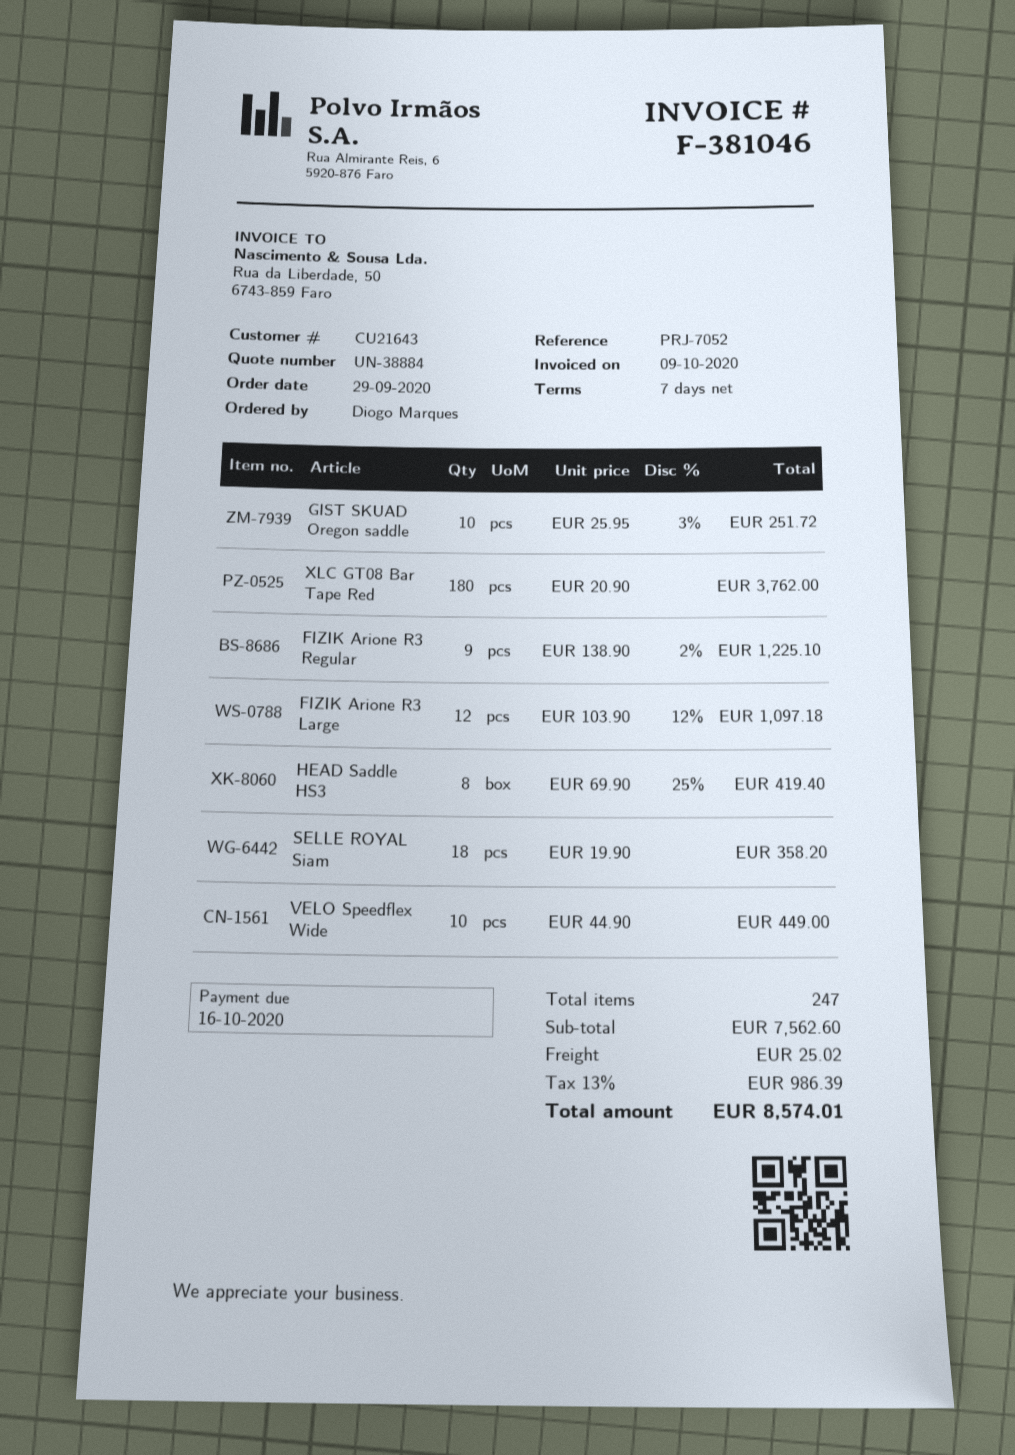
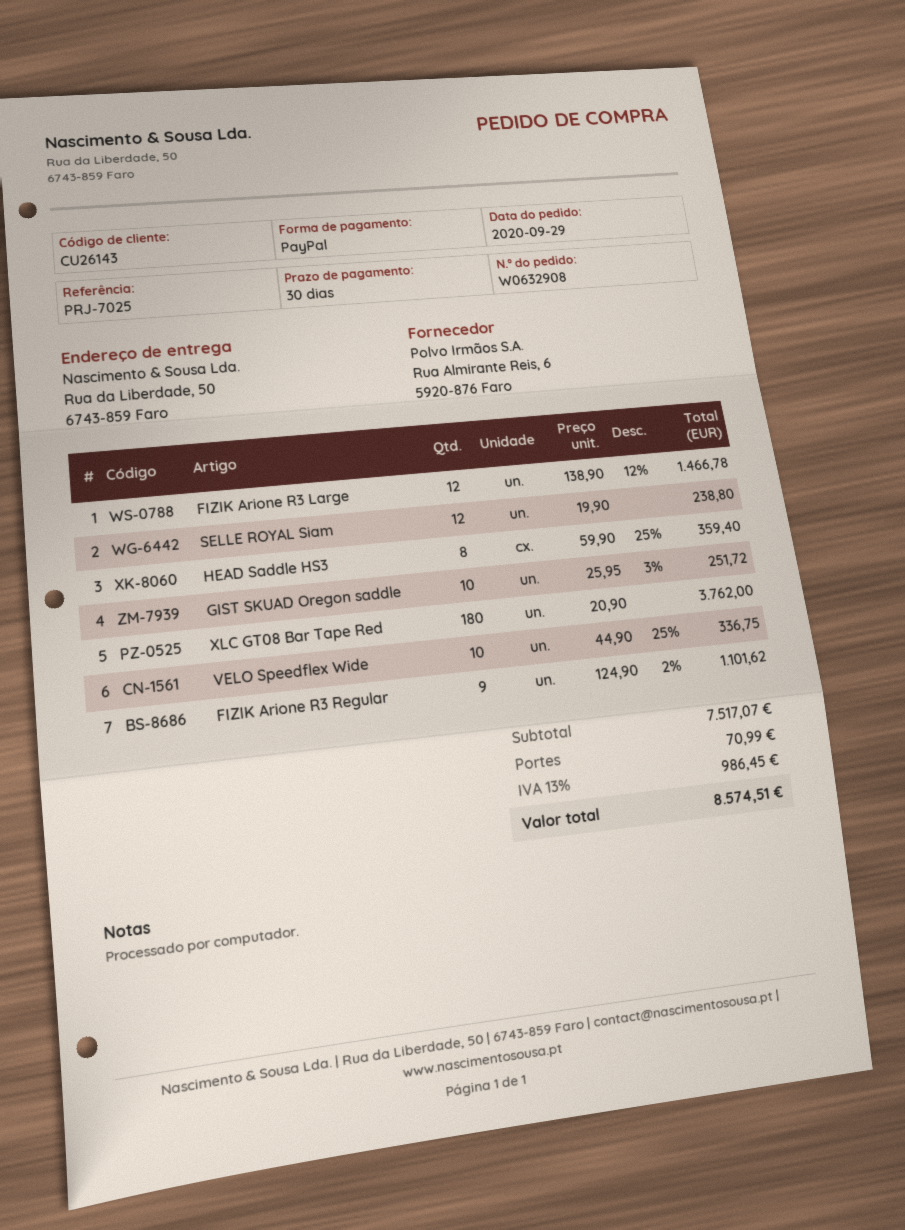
payment terms: 7 days -> 30 days
customer number: CU21643 -> CU26143
reference: PRJ-7052 -> PRJ-7025
FIZIK Arione R3 Regular: 9 x 138.90 - 2% = 1225.10 -> 9 x 124.90 - 2% = 1101.62
FIZIK Arione R3 Large: 12 x 103.90 - 12% = 1097.18 -> 12 x 138.90 - 12% = 1466.78
HEAD Saddle HS3: 8 x 69.90 - 25% = 419.40 -> 8 x 59.90 - 25% = 359.40
SELLE ROYAL Siam: 18 x 19.90 = 358.20 -> 12 x 19.90 = 238.80
VELO Speedflex Wide: 10 x 44.90 = 449.00 -> 10 x 44.90 - 25% = 336.75
subtotal: 7562.60 -> 7517.07
shipping: 25.02 -> 70.99
tax: 13% = 986.39 -> 13% = 986.45
total: 8574.01 -> 8574.51

